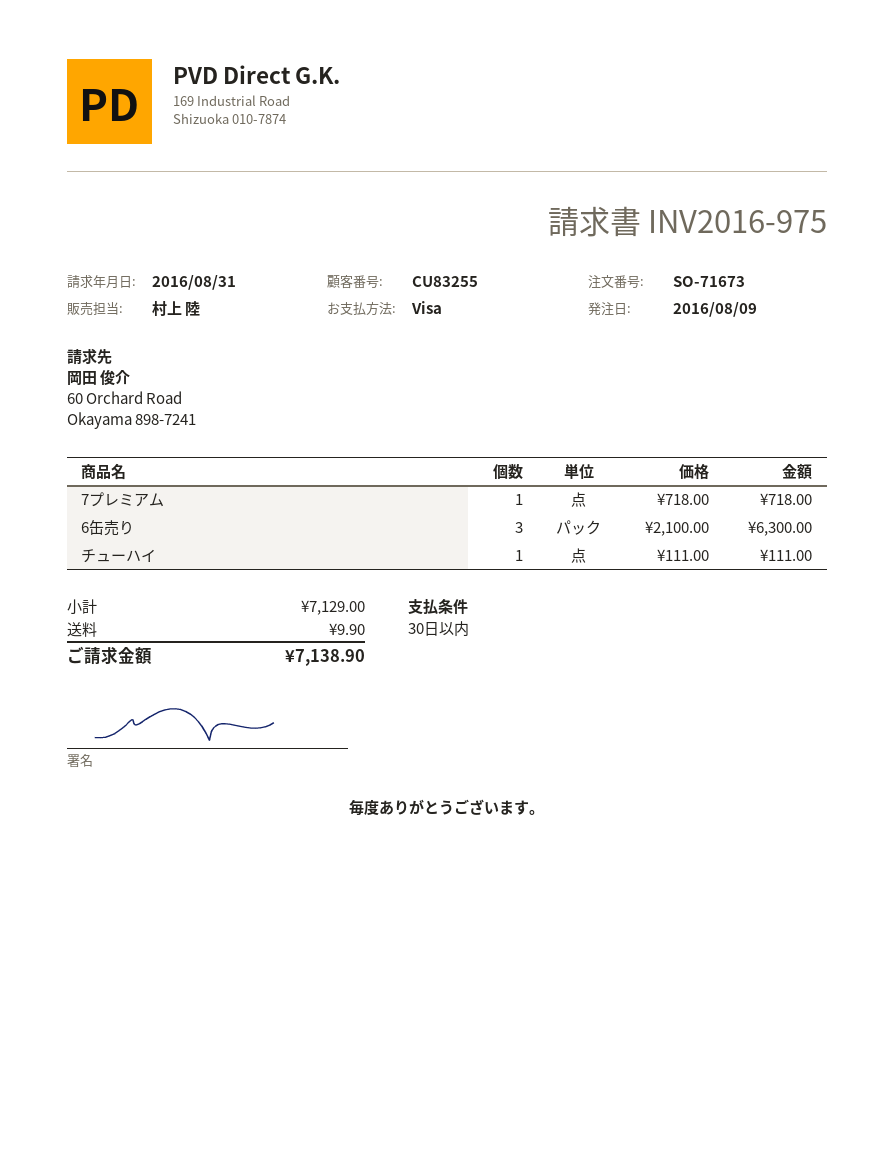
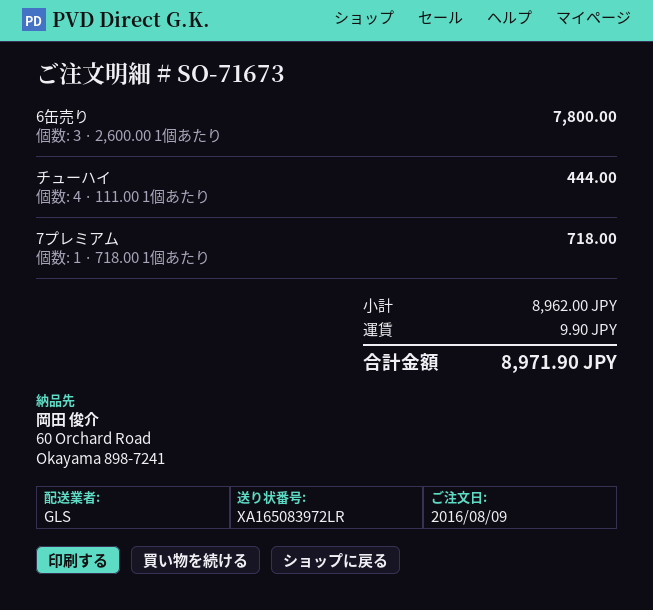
6缶売り: 3 x 2100.00 = 6300.00 -> 3 x 2600.00 = 7800.00
チューハイ: 1 x 111.00 = 111.00 -> 4 x 111.00 = 444.00
subtotal: 7129.00 -> 8962.00
total: 7138.90 -> 8971.90

